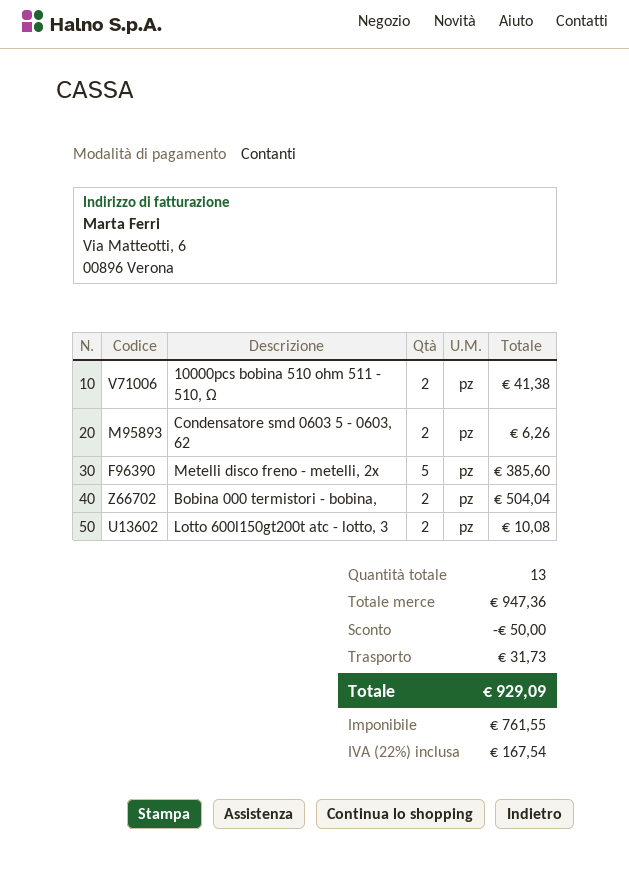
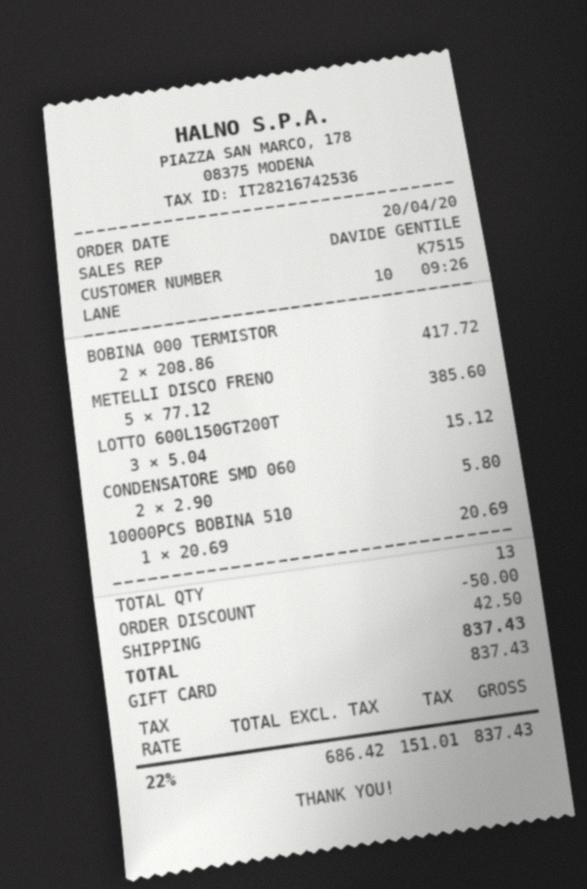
payment method: cash -> gift card
10000pcs bobina 510 ohm 511 - 510, Ω: 2 for 41.38 -> 1 for 20.69
Condensatore smd 0603 5 - 0603, 62: 2 for 6.26 -> 2 for 5.80
Bobina 000 termistori - bobina,: 2 for 504.04 -> 2 for 417.72
Lotto 600l150gt200t atc - lotto, 3: 2 for 10.08 -> 3 for 15.12
shipping: 31.73 -> 42.50
net: 761.55 -> 686.42
tax: 22% = 167.54 -> 22% = 151.01
total: 929.09 -> 837.43

